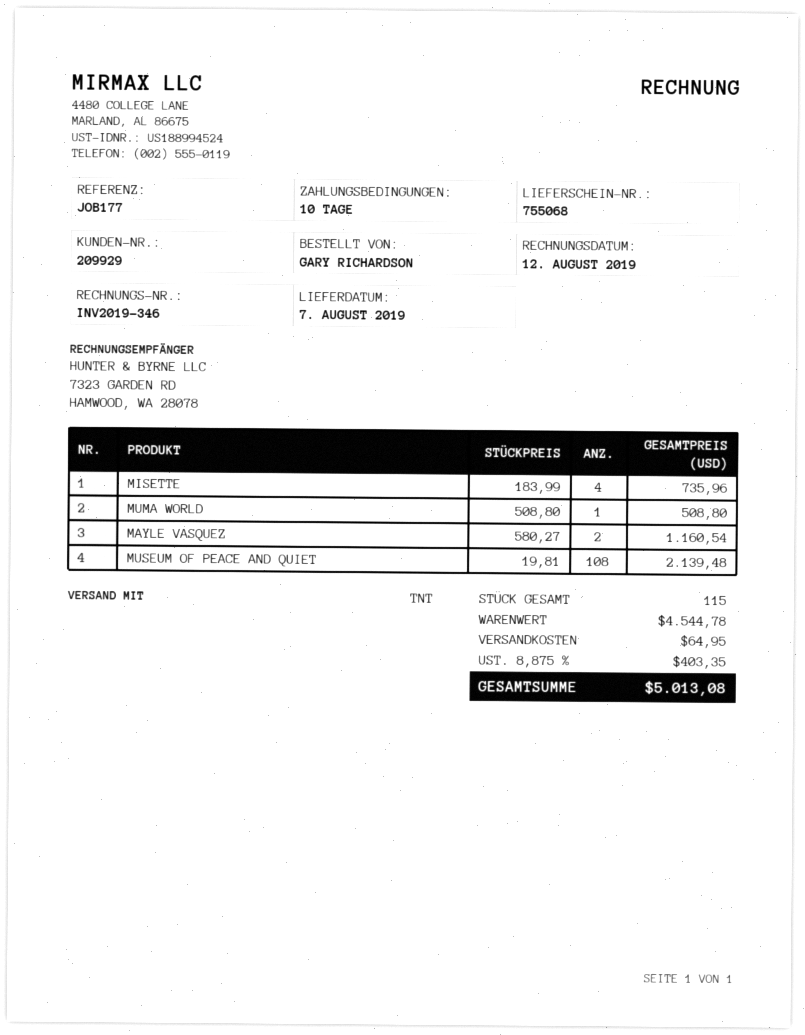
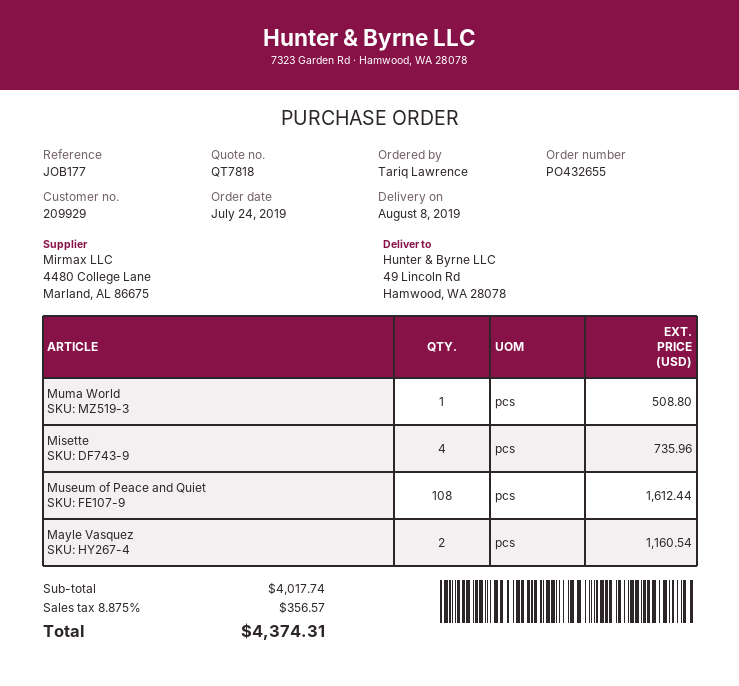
delivery date: 2019-08-07 -> 2019-08-08
ordered by: GARY RICHARDSON -> Tariq Lawrence
MUSEUM OF PEACE AND QUIET: 108 for 2139.48 -> 108 for 1612.44
subtotal: 4544.78 -> 4017.74
shipping: 64.95 -> none
tax: 8.875% = 403.35 -> 8.875% = 356.57
total: 5013.08 -> 4374.31

